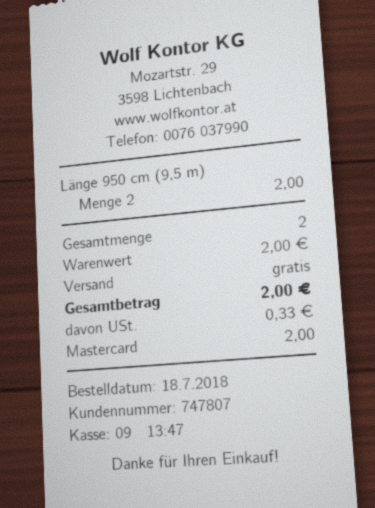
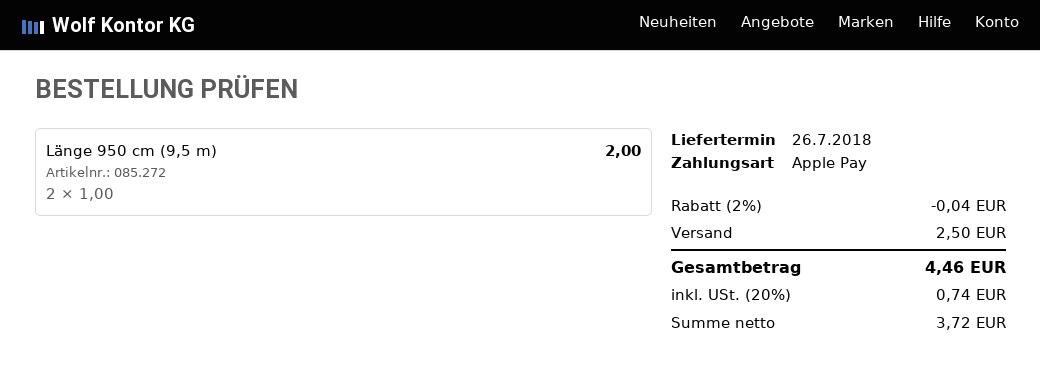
payment method: Mastercard -> Apple Pay
discount: none -> 2% = 0.04
shipping: 0.00 -> 2.50
tax: 0.33 -> 0.74
total: 2.00 -> 4.46

